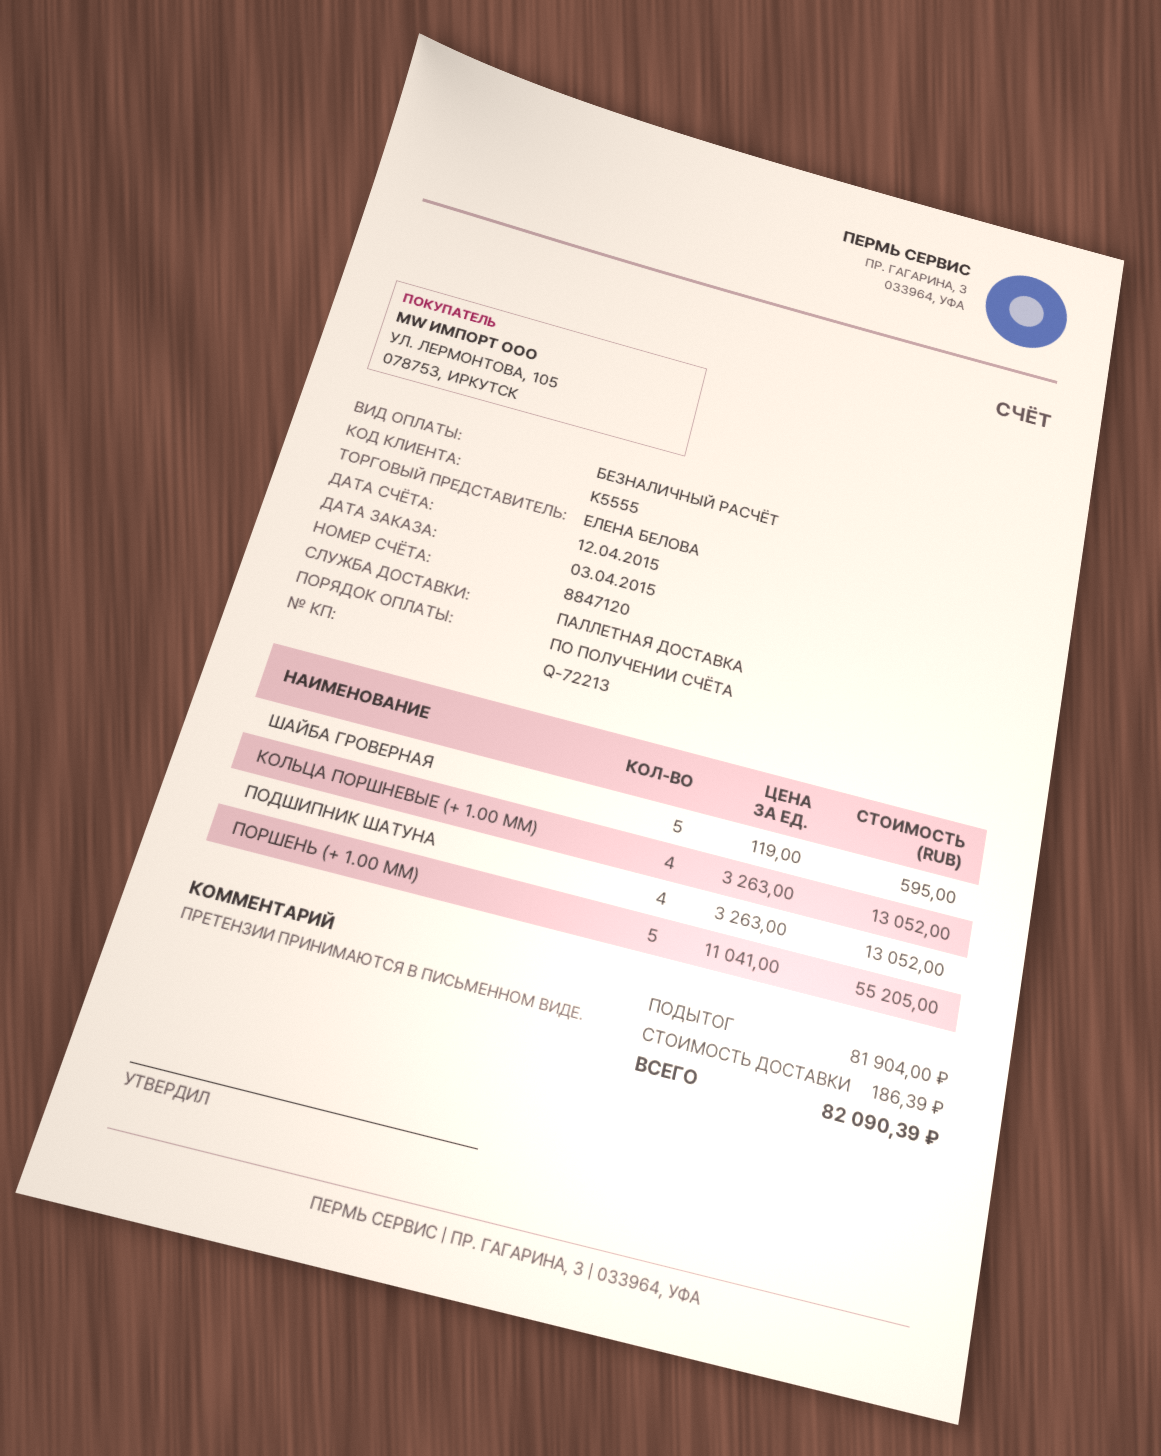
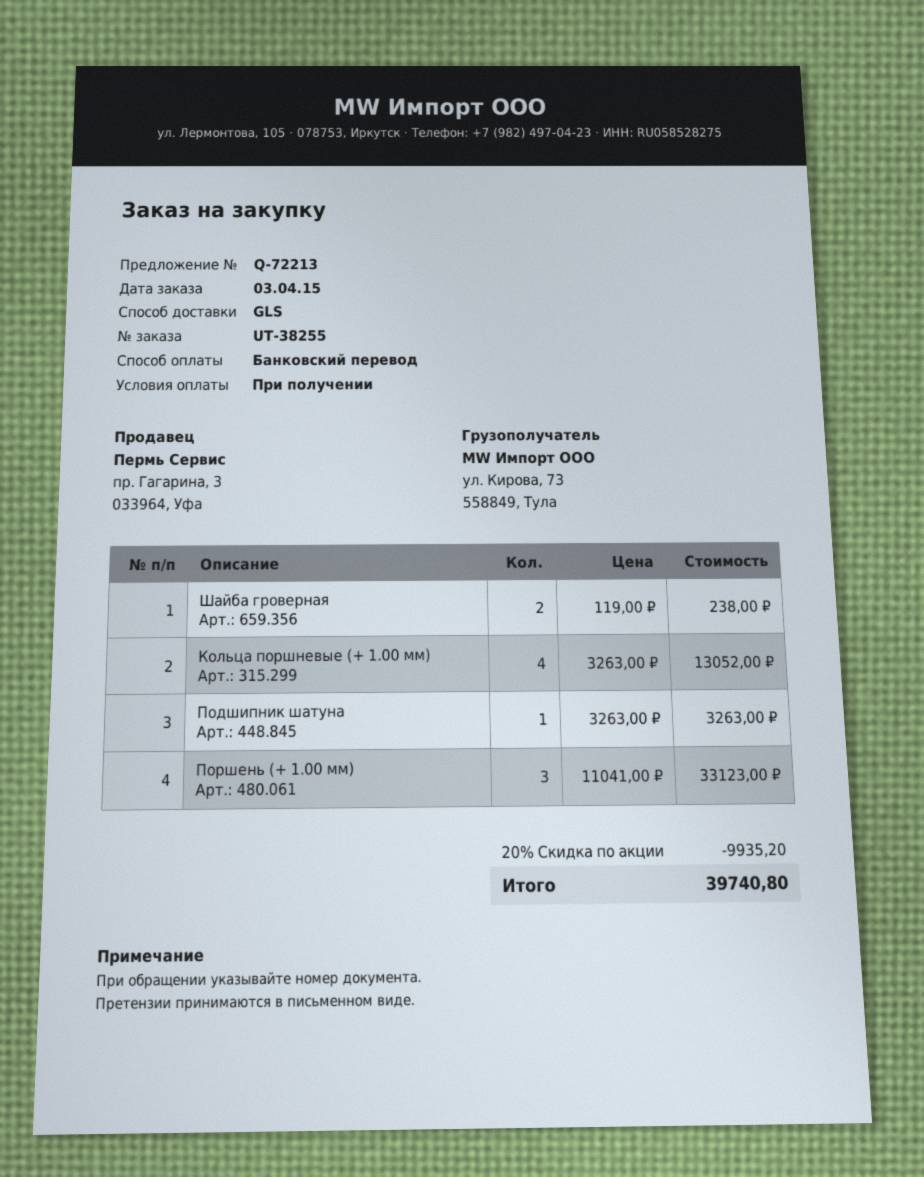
shipping method: pallet freight -> GLS
ШАЙБА ГРОВЕРНАЯ: 5 x 119.00 = 595.00 -> 2 x 119.00 = 238.00
ПОДШИПНИК ШАТУНА: 4 x 3263.00 = 13052.00 -> 1 x 3263.00 = 3263.00
ПОРШЕНЬ (+ 1.00 ММ): 5 x 11041.00 = 55205.00 -> 3 x 11041.00 = 33123.00
discount: none -> 20% = 9935.20
shipping: 186.39 -> none
total: 82090.39 -> 39740.80

